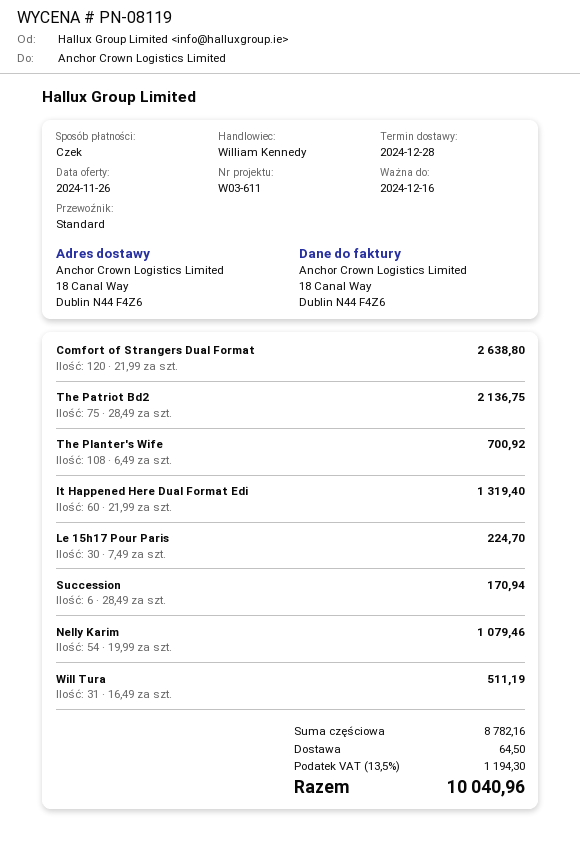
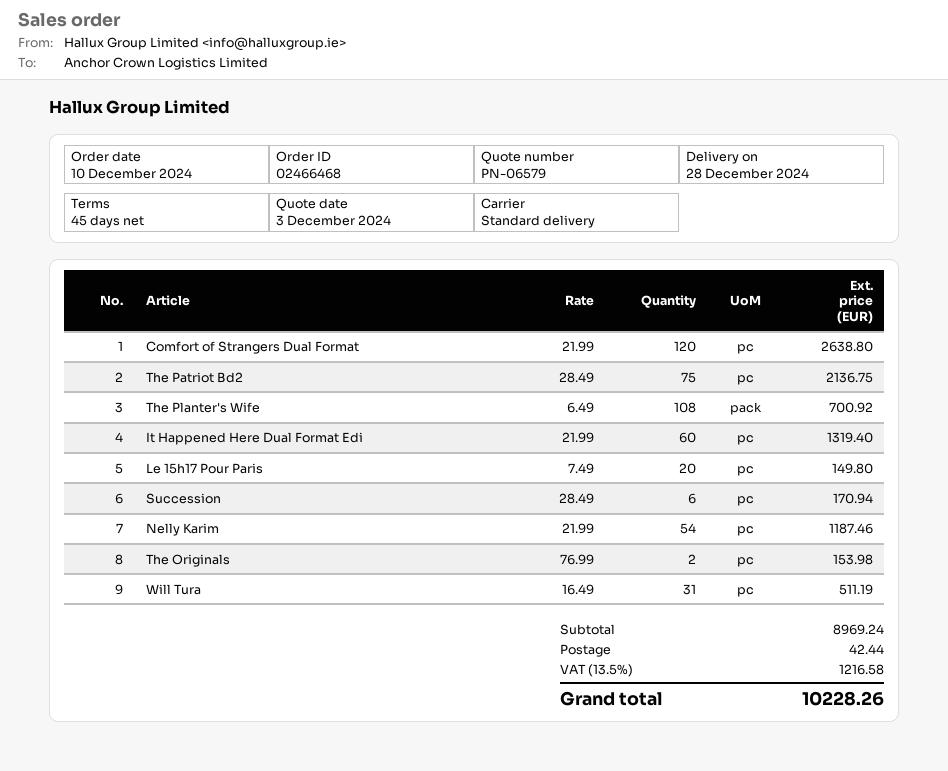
quote number: PN-08119 -> PN-06579
quote date: 2024-11-26 -> 2024-12-03
Le 15h17 Pour Paris: 30 x 7.49 = 224.70 -> 20 x 7.49 = 149.80
Nelly Karim: 54 x 19.99 = 1079.46 -> 54 x 21.99 = 1187.46
The Originals: none -> 2 x 76.99 = 153.98
subtotal: 8782.16 -> 8969.24
shipping: 64.50 -> 42.44
tax: 13.5% = 1194.30 -> 13.5% = 1216.58
total: 10040.96 -> 10228.26

